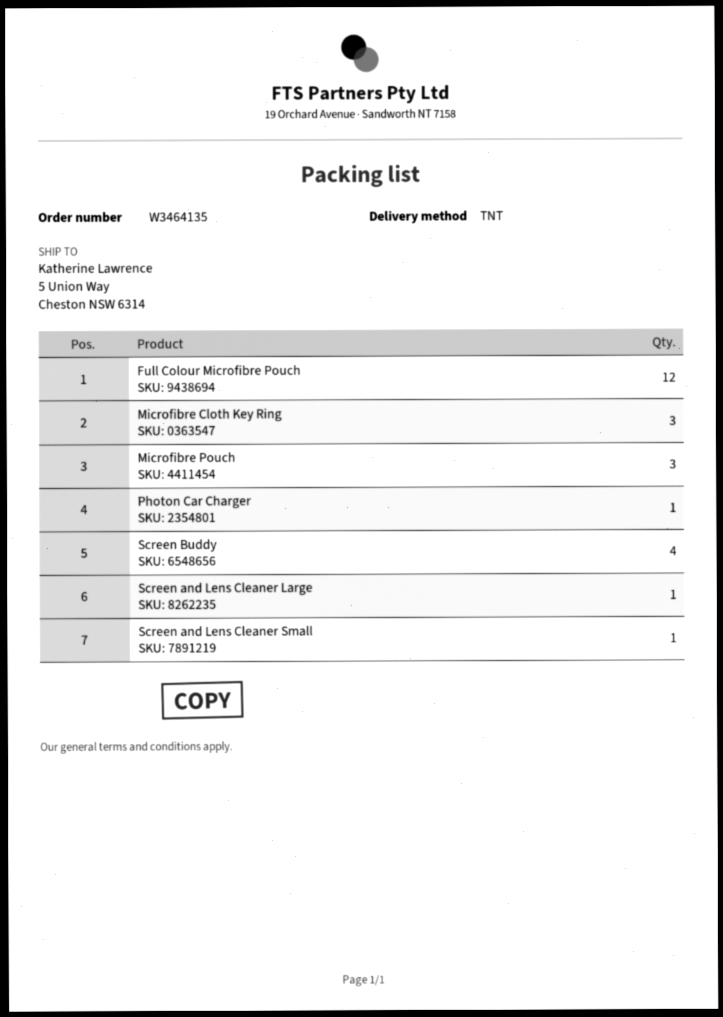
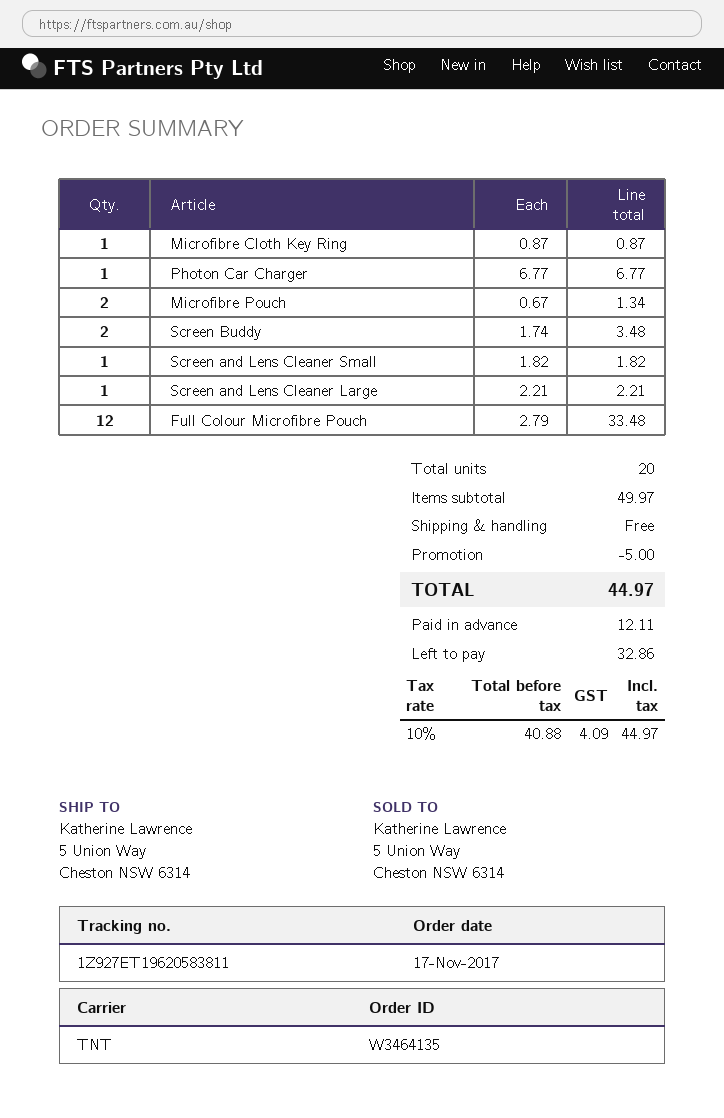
Microfibre Cloth Key Ring: 3 -> 1
Microfibre Pouch: 3 -> 2
Screen Buddy: 4 -> 2

